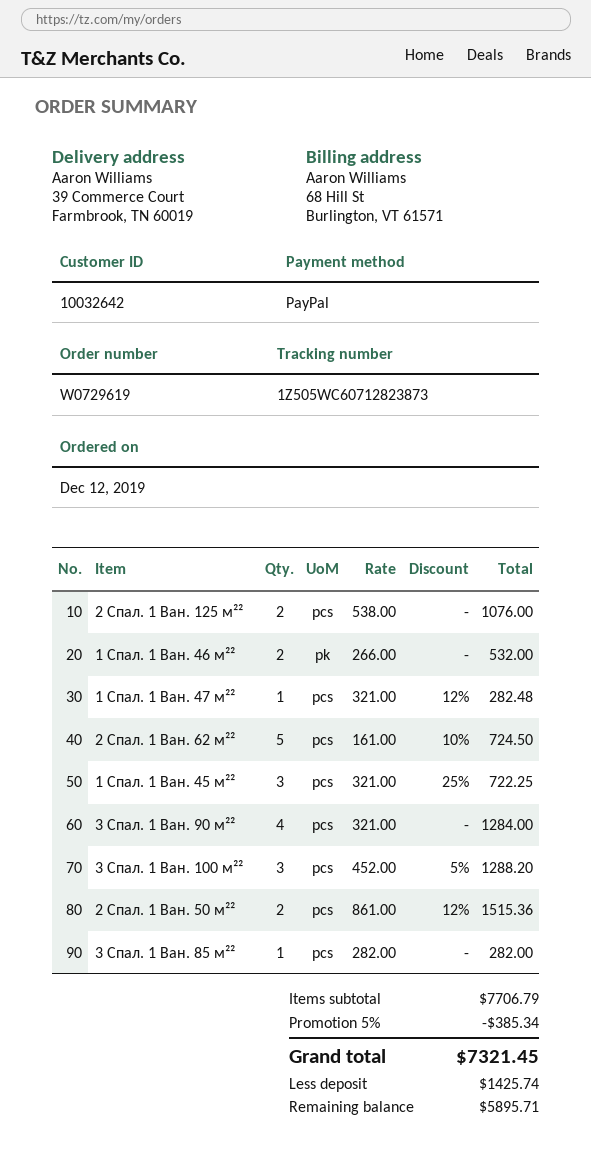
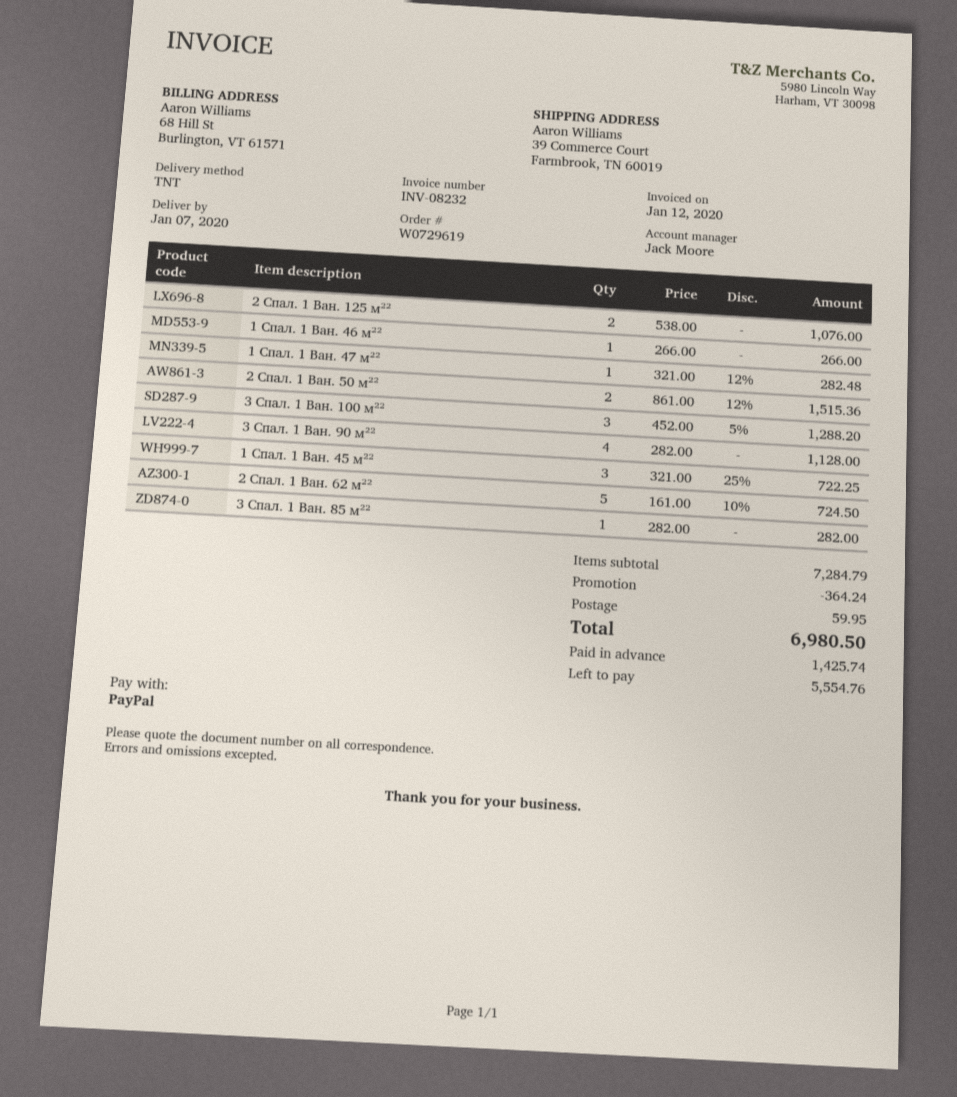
1 Спал. 1 Ван. 46 м²²: 2 x 266.00 = 532.00 -> 1 x 266.00 = 266.00
3 Спал. 1 Ван. 90 м²²: 4 x 321.00 = 1284.00 -> 4 x 282.00 = 1128.00
subtotal: 7706.79 -> 7284.79
discount: 385.34 -> 364.24
shipping: none -> 59.95
total: 7321.45 -> 6980.50
balance: 5895.71 -> 5554.76

